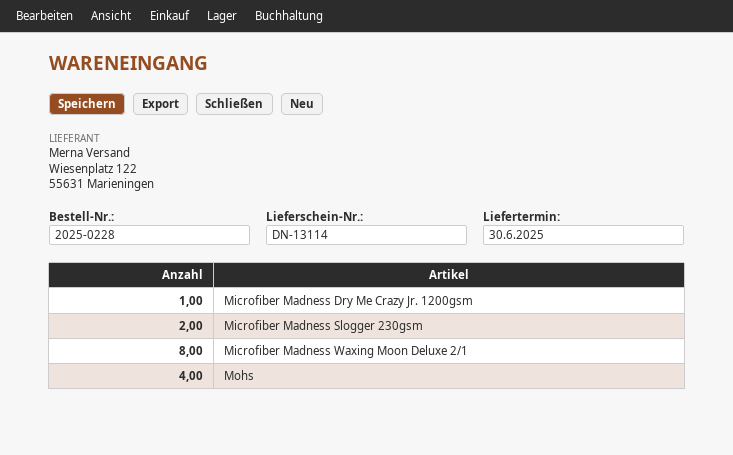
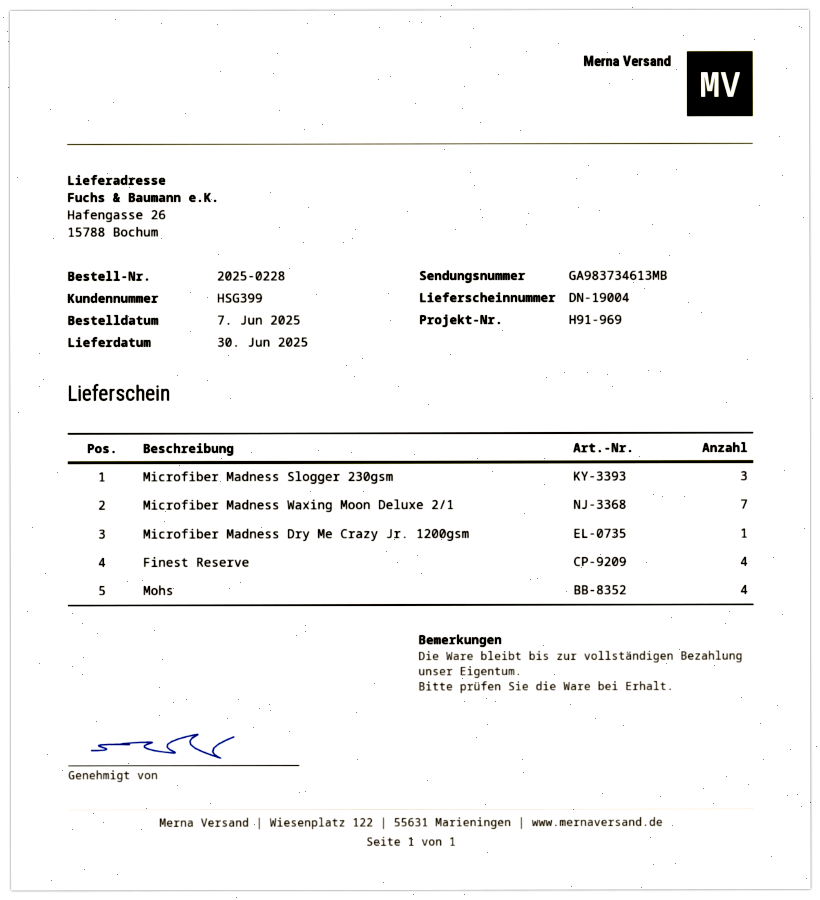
delivery note number: DN-13114 -> DN-19004
Microfiber Madness Slogger 230gsm: 2 -> 3
Microfiber Madness Waxing Moon Deluxe 2/1: 8 -> 7
Finest Reserve: none -> 4

